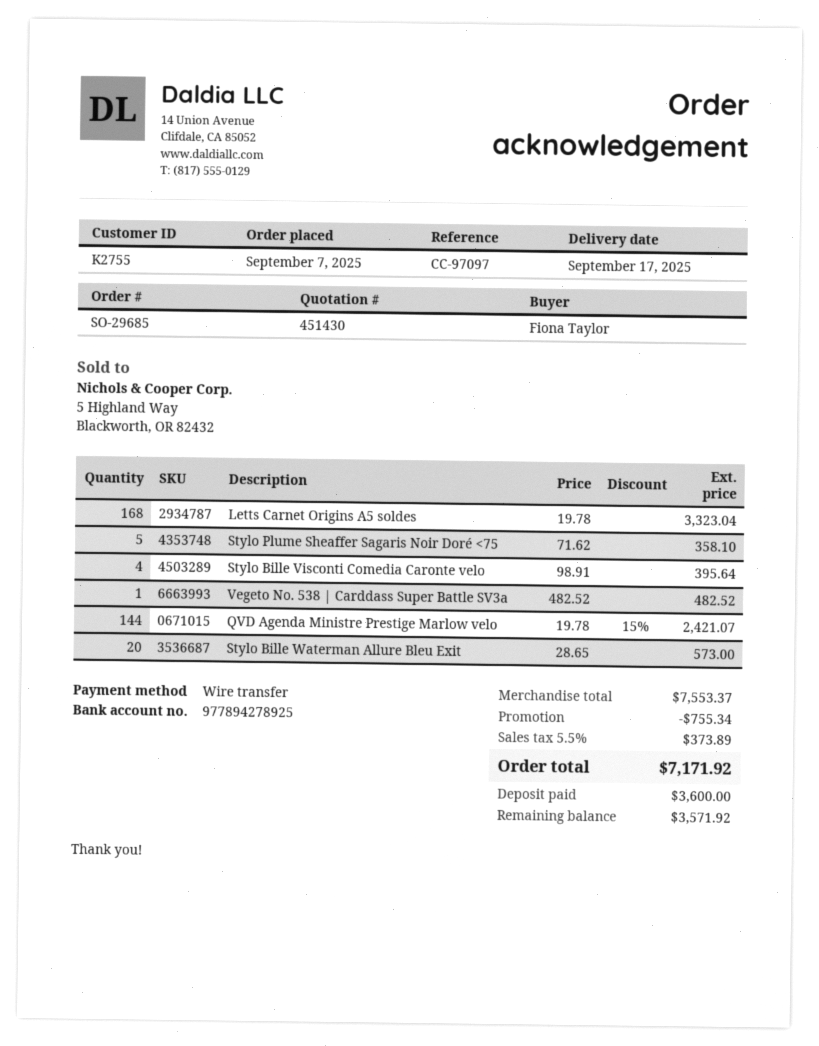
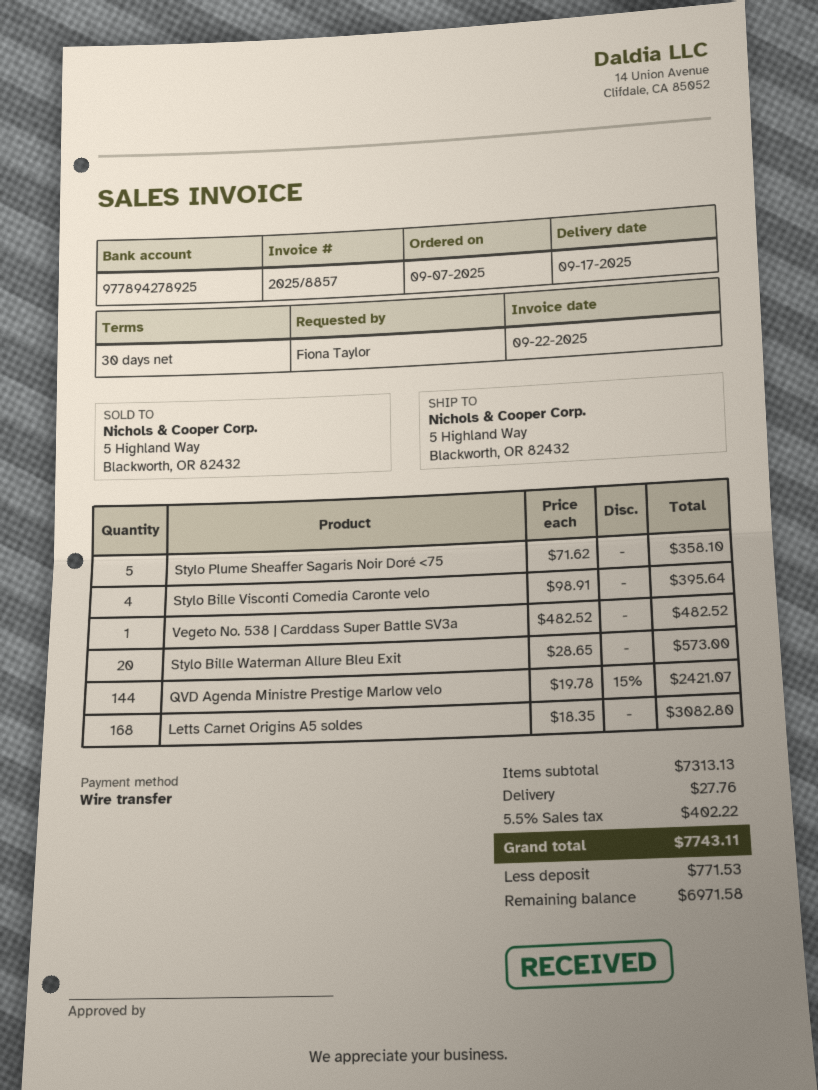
Letts Carnet Origins A5 soldes: 168 x 19.78 = 3323.04 -> 168 x 18.35 = 3082.80
subtotal: 7553.37 -> 7313.13
discount: 755.34 -> none
shipping: none -> 27.76
tax: 5.5% = 373.89 -> 5.5% = 402.22
total: 7171.92 -> 7743.11
deposit: 3600.00 -> 771.53
balance: 3571.92 -> 6971.58

